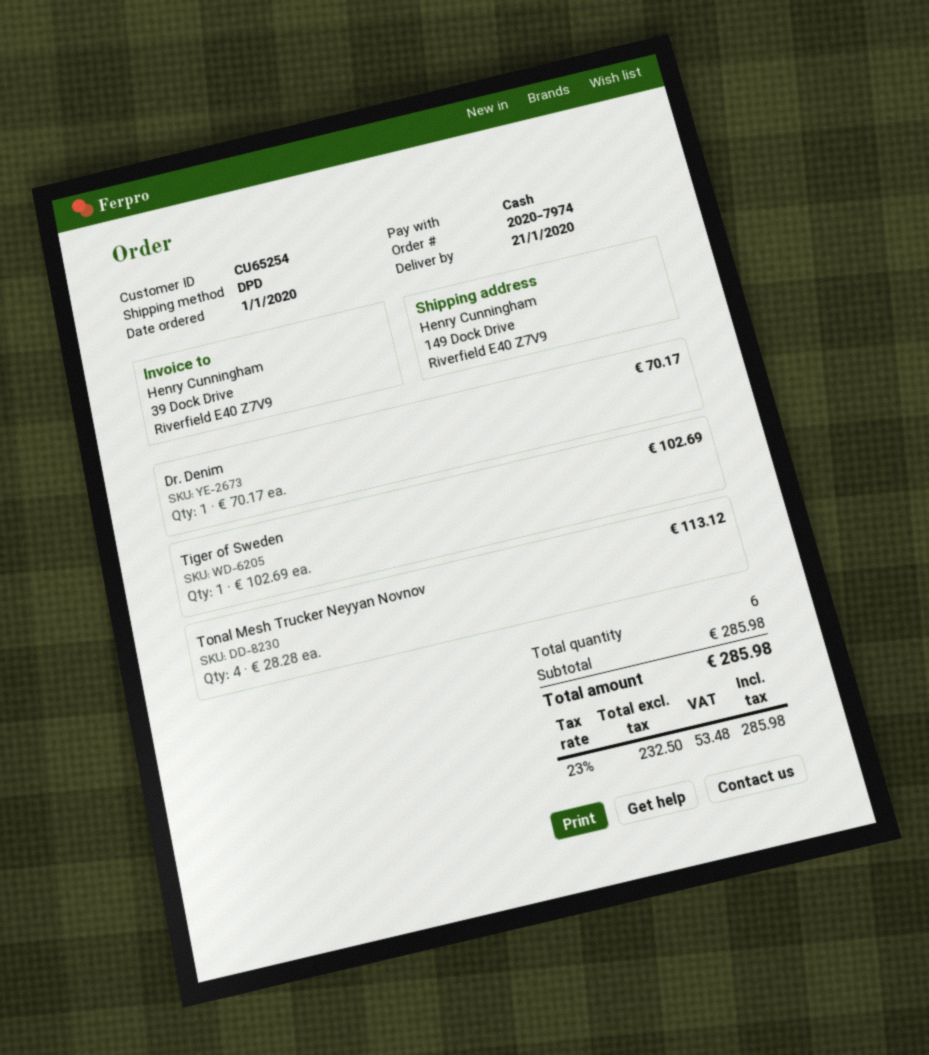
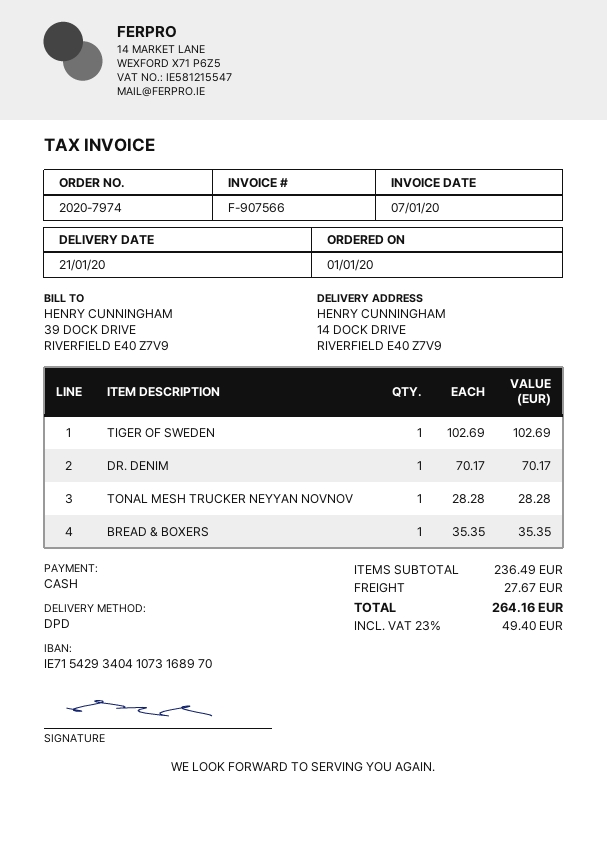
ship to: 149 Dock Drive, Riverfield E40 Z7V9 -> 14 DOCK DRIVE, RIVERFIELD E40 Z7V9
Tonal Mesh Trucker Neyyan Novnov: 4 x 28.28 = 113.12 -> 1 x 28.28 = 28.28
BREAD & BOXERS: none -> 1 x 35.35 = 35.35
subtotal: 285.98 -> 236.49
shipping: none -> 27.67
tax: 23% = 53.48 -> 23% = 49.40
total: 285.98 -> 264.16

